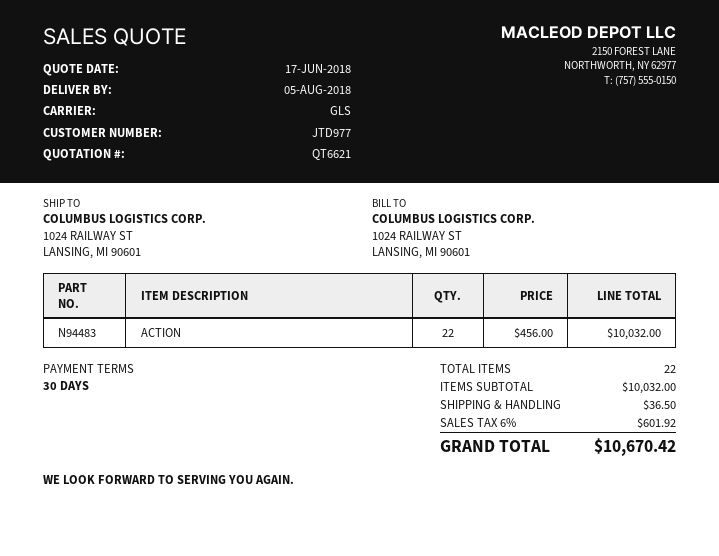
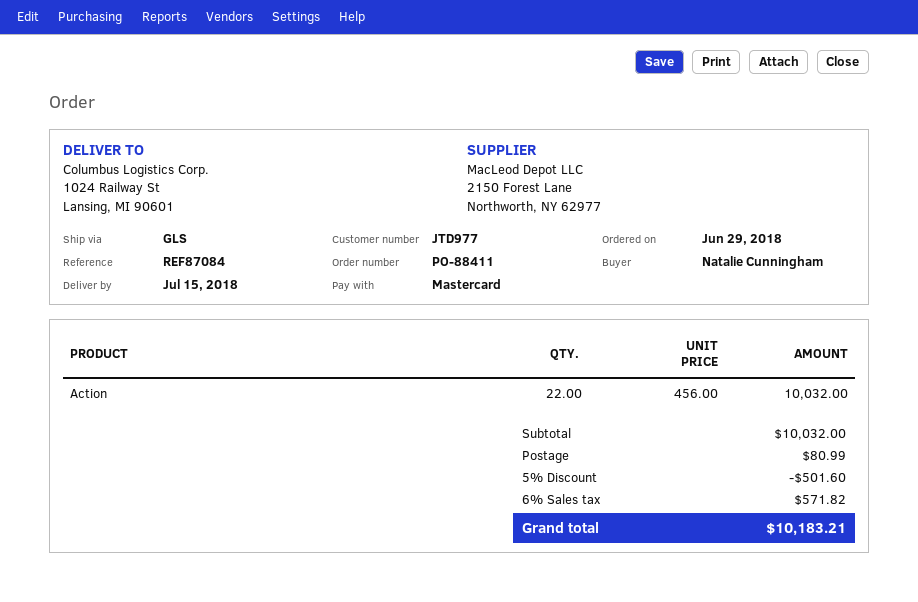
delivery date: 2018-08-05 -> 2018-07-15
discount: none -> 5% = 501.60
shipping: 36.50 -> 80.99
tax: 6% = 601.92 -> 6% = 571.82
total: 10670.42 -> 10183.21

